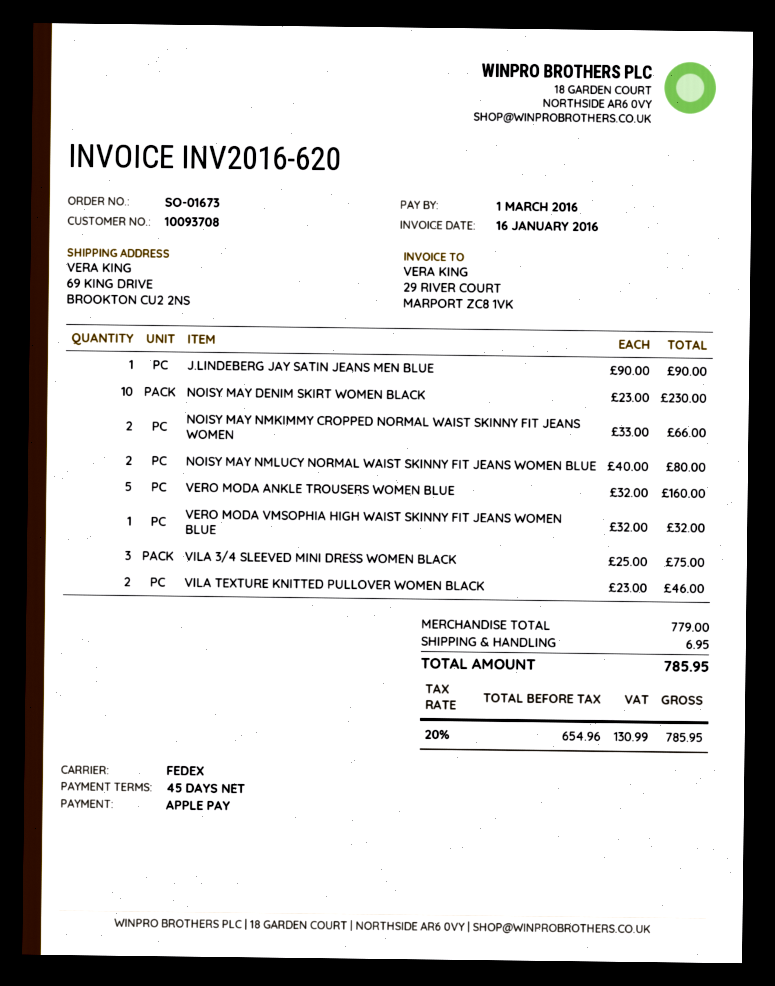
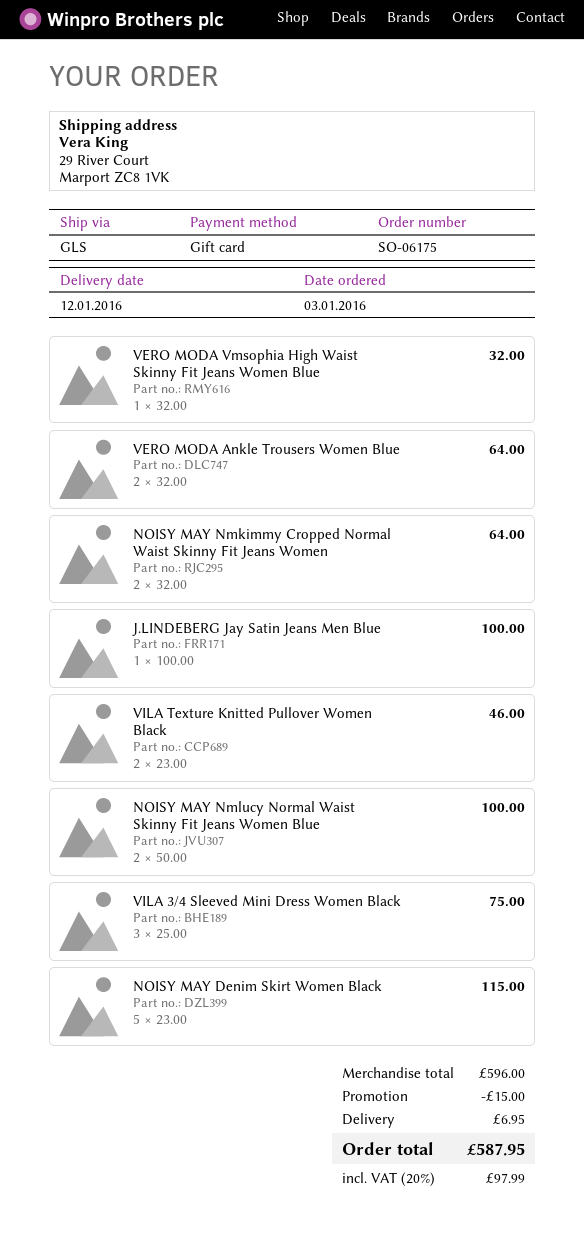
order number: SO-01673 -> SO-06175
payment method: Apple Pay -> gift card
shipping method: FedEx -> GLS
ship to: 69 KING DRIVE, BROOKTON CU2 2NS -> 29 River Court, Marport ZC8 1VK
J.LINDEBERG JAY SATIN JEANS MEN BLUE: 1 x 90.00 = 90.00 -> 1 x 100.00 = 100.00
NOISY MAY DENIM SKIRT WOMEN BLACK: 10 x 23.00 = 230.00 -> 5 x 23.00 = 115.00
NOISY MAY NMKIMMY CROPPED NORMAL WAIST SKINNY FIT JEANS WOMEN: 2 x 33.00 = 66.00 -> 2 x 32.00 = 64.00
NOISY MAY NMLUCY NORMAL WAIST SKINNY FIT JEANS WOMEN BLUE: 2 x 40.00 = 80.00 -> 2 x 50.00 = 100.00
VERO MODA ANKLE TROUSERS WOMEN BLUE: 5 x 32.00 = 160.00 -> 2 x 32.00 = 64.00
subtotal: 779.00 -> 596.00
discount: none -> 15.00
tax: 20% = 130.99 -> 20% = 97.99
total: 785.95 -> 587.95

